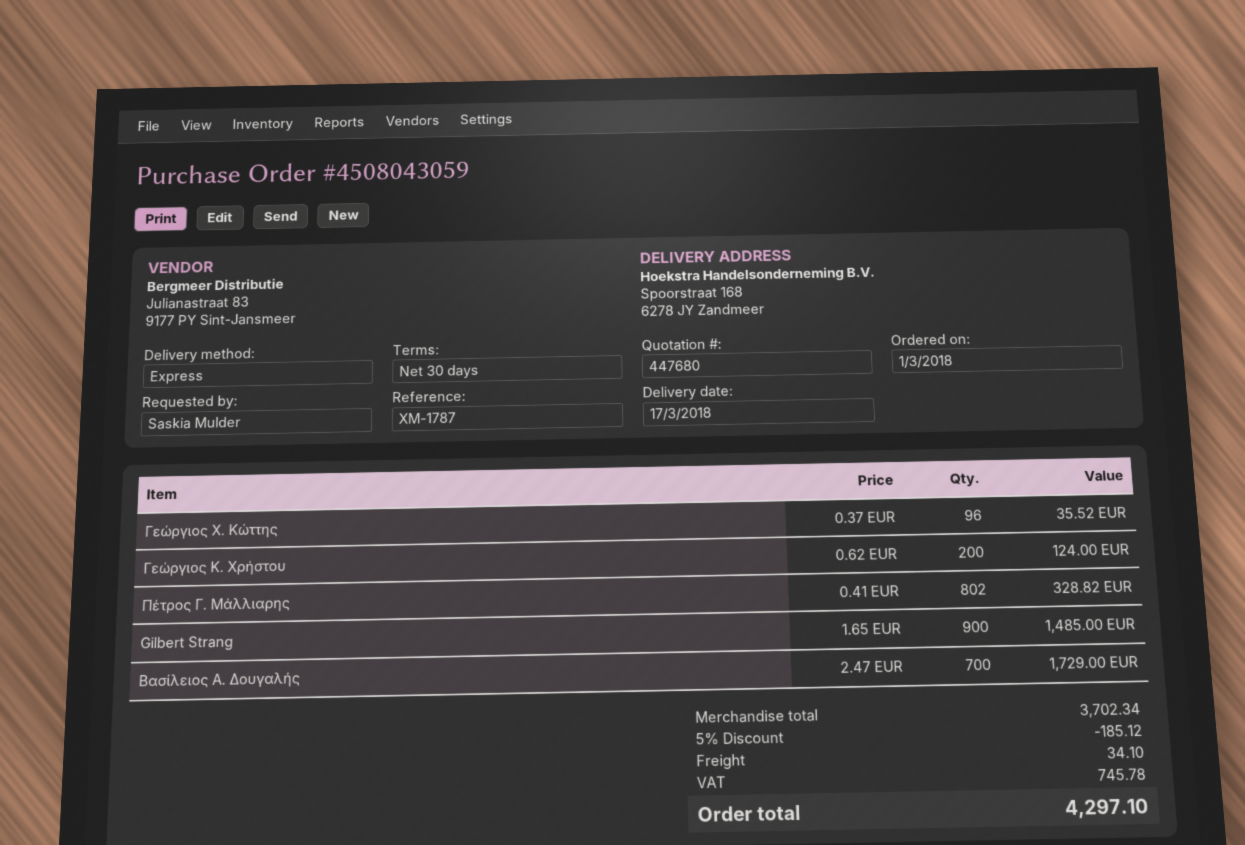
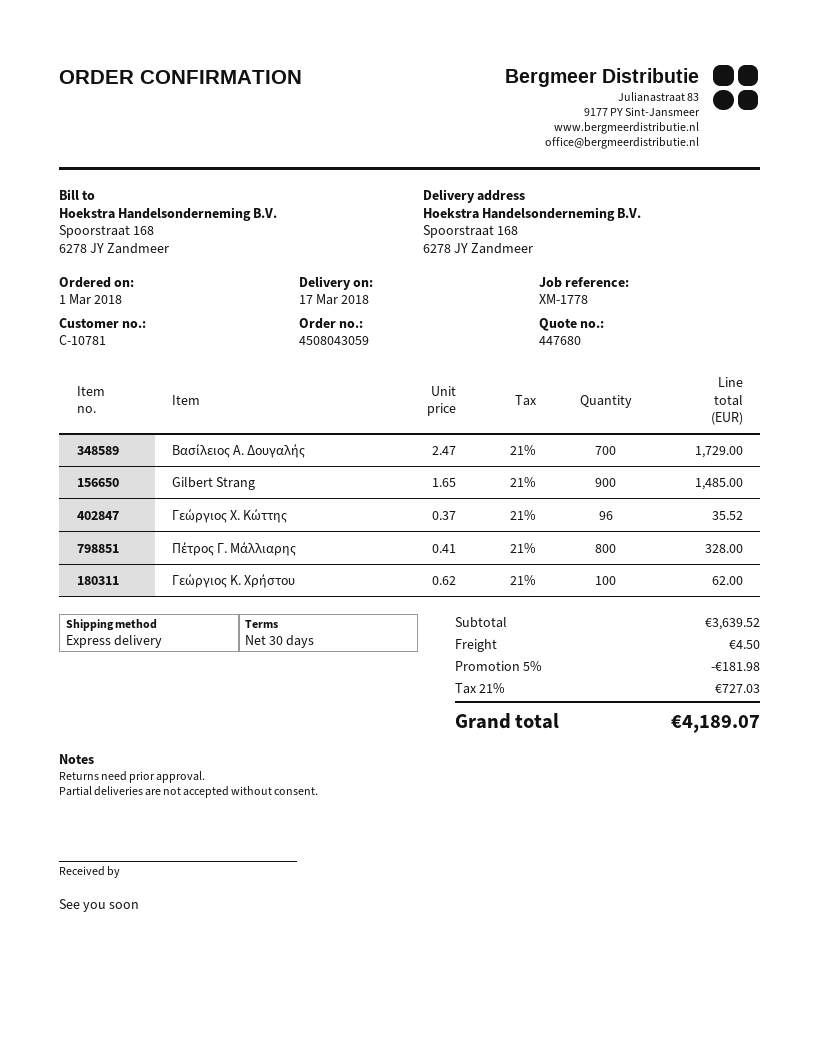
reference: XM-1787 -> XM-1778
Γεώργιος Κ. Χρήστου: 200 x 0.62 = 124.00 -> 100 x 0.62 = 62.00
Πέτρος Γ. Μάλλιαρης: 802 x 0.41 = 328.82 -> 800 x 0.41 = 328.00
subtotal: 3702.34 -> 3639.52
discount: 5% = 185.12 -> 5% = 181.98
shipping: 34.10 -> 4.50
tax: 745.78 -> 727.03
total: 4297.10 -> 4189.07

